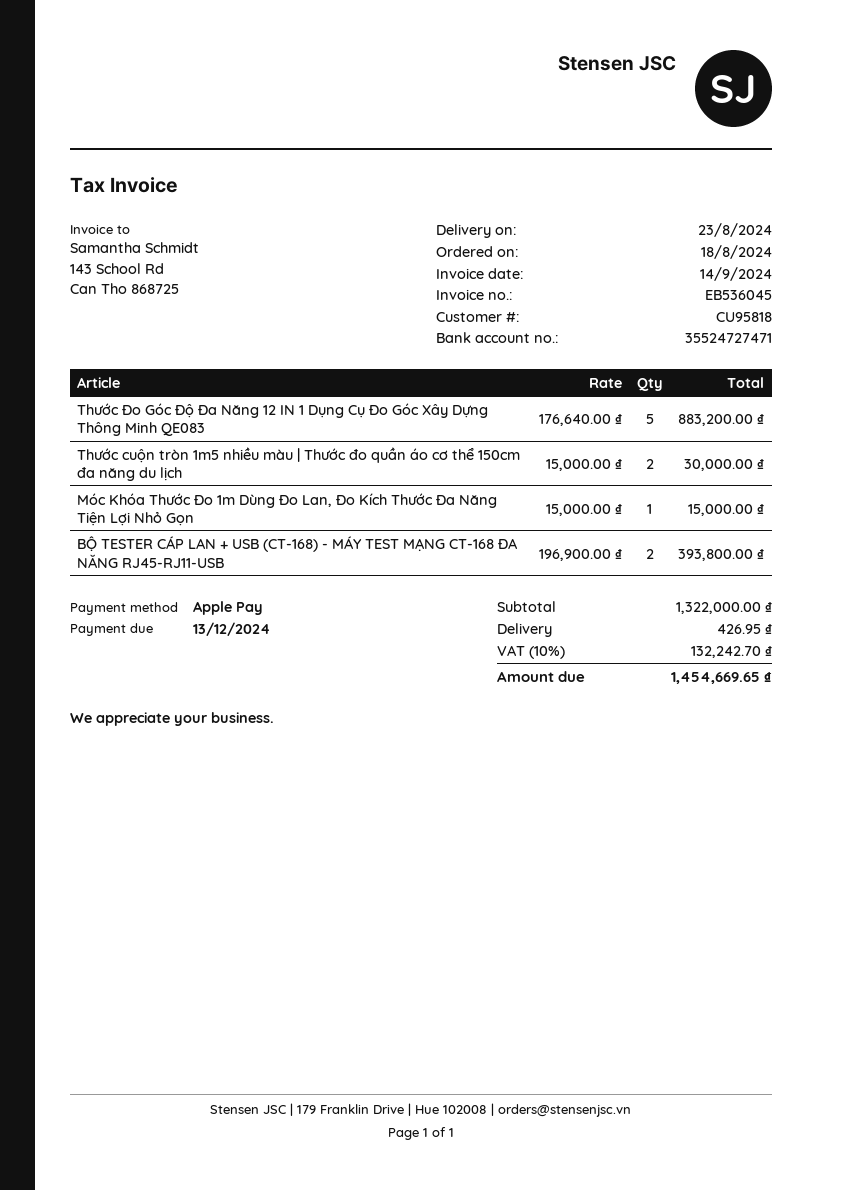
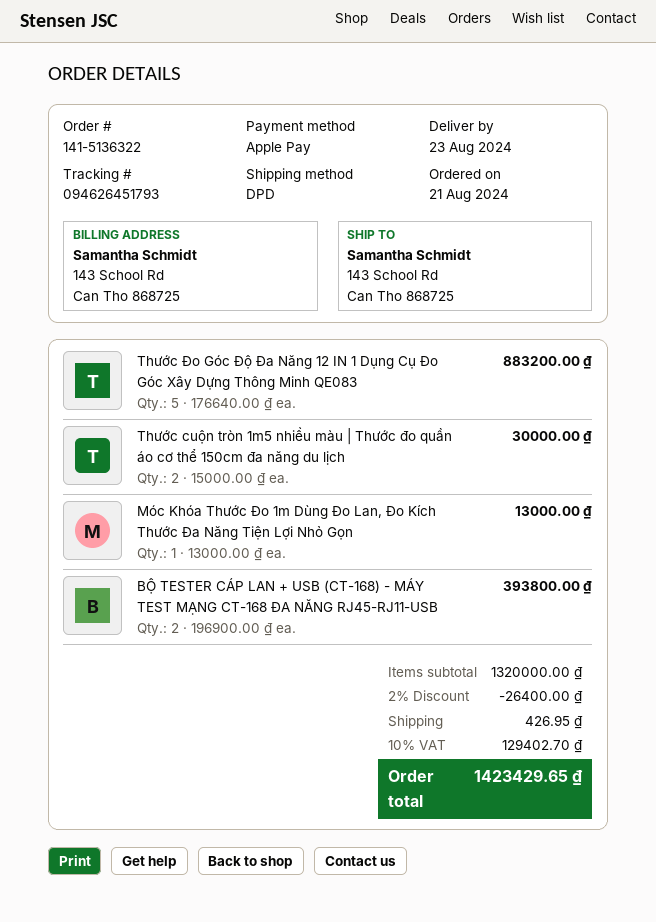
order date: 2024-08-18 -> 2024-08-21
Móc Khóa Thước Đo 1m Dùng Đo Lan, Đo Kích Thước Đa Năng Tiện Lợi Nhỏ Gọn: 1 x 15000.00 = 15000.00 -> 1 x 13000.00 = 13000.00
subtotal: 1322000.00 -> 1320000.00
discount: none -> 2% = 26400.00
tax: 10% = 132242.70 -> 10% = 129402.70
total: 1454669.65 -> 1423429.65

